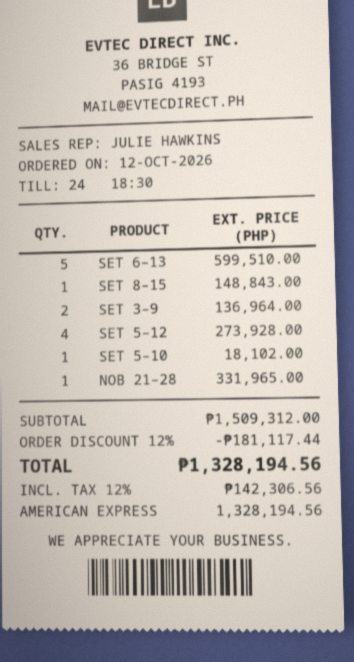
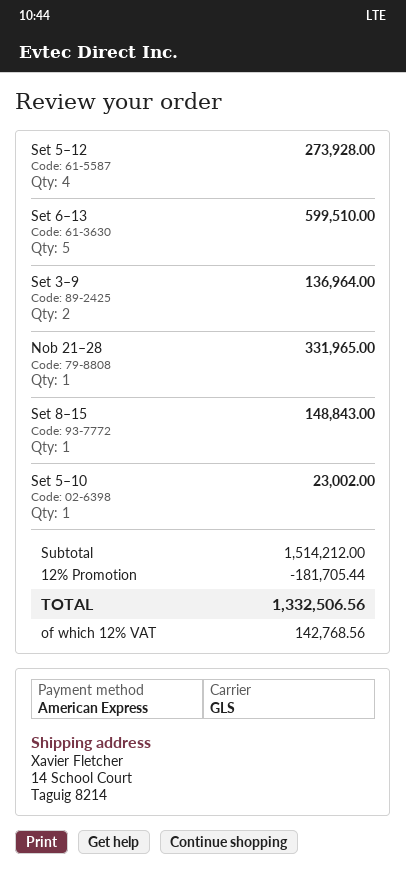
SET 5–10: 1 for 18102.00 -> 1 for 23002.00
subtotal: 1509312.00 -> 1514212.00
discount: 12% = 181117.44 -> 12% = 181705.44
tax: 12% = 142306.56 -> 12% = 142768.56
total: 1328194.56 -> 1332506.56

